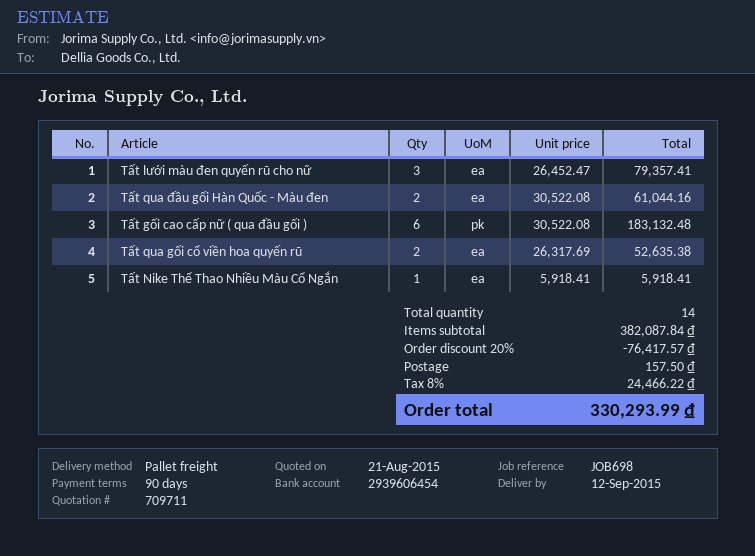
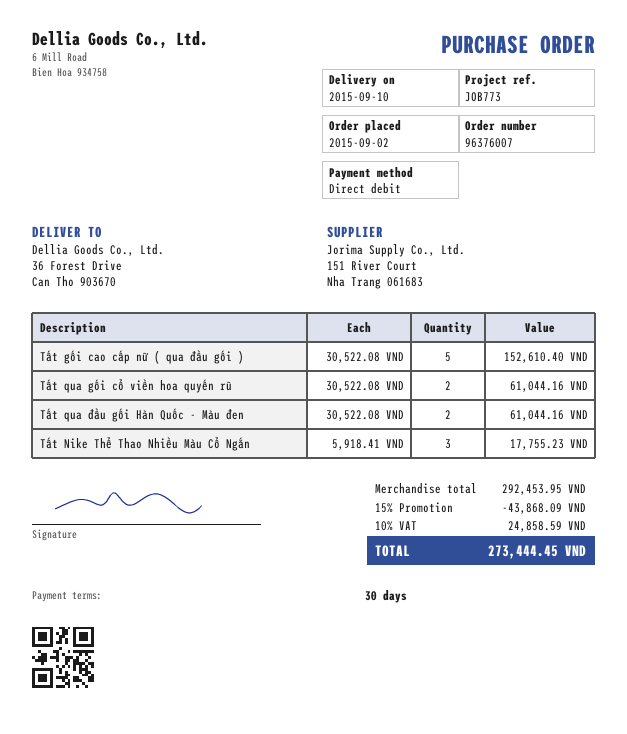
delivery date: 2015-09-12 -> 2015-09-10
payment terms: 90 days -> 30 days
reference: JOB698 -> JOB773
Tất lưới màu đen quyến rũ cho nữ: 3 x 26452.47 = 79357.41 -> none
Tất gối cao cấp nữ ( qua đầu gối ): 6 x 30522.08 = 183132.48 -> 5 x 30522.08 = 152610.40
Tất qua gối cổ viền hoa quyến rũ: 2 x 26317.69 = 52635.38 -> 2 x 30522.08 = 61044.16
Tất Nike Thể Thao Nhiều Màu Cổ Ngắn: 1 x 5918.41 = 5918.41 -> 3 x 5918.41 = 17755.23
subtotal: 382087.84 -> 292453.95
discount: 20% = 76417.57 -> 15% = 43868.09
shipping: 157.50 -> none
tax: 8% = 24466.22 -> 10% = 24858.59
total: 330293.99 -> 273444.45

